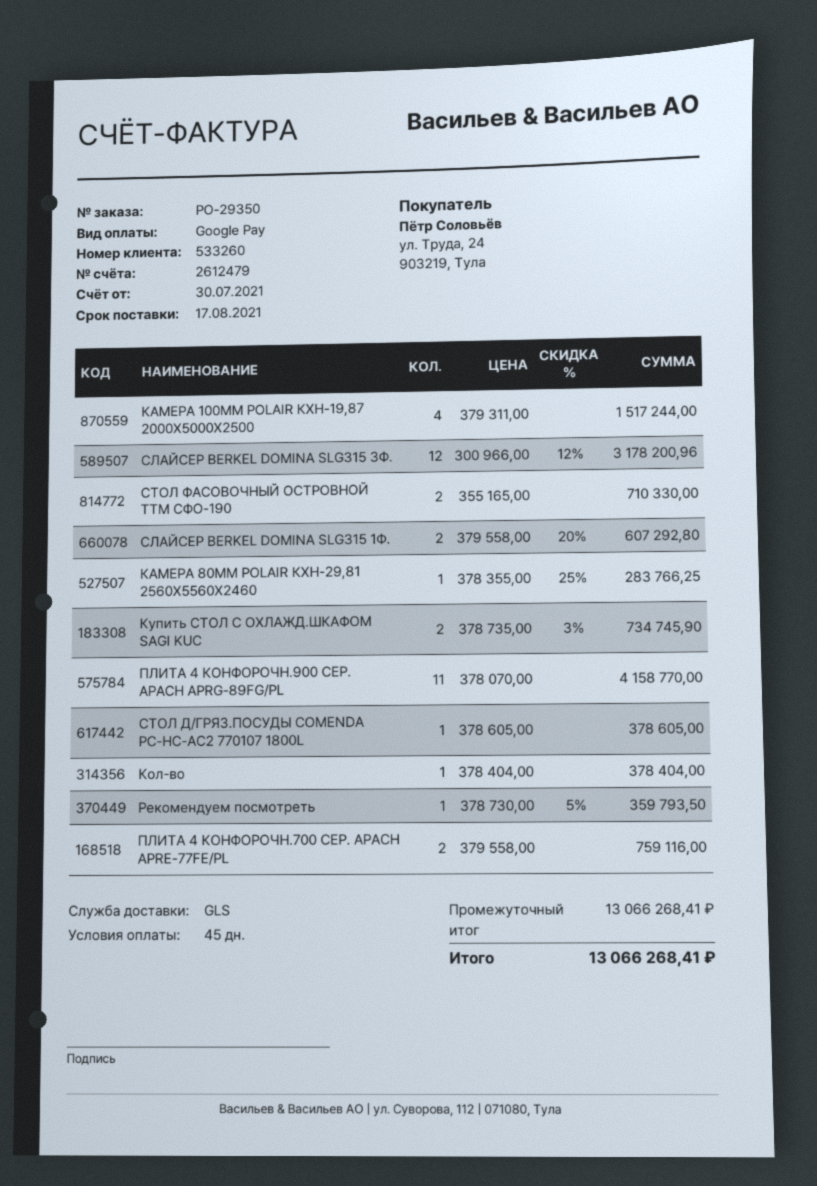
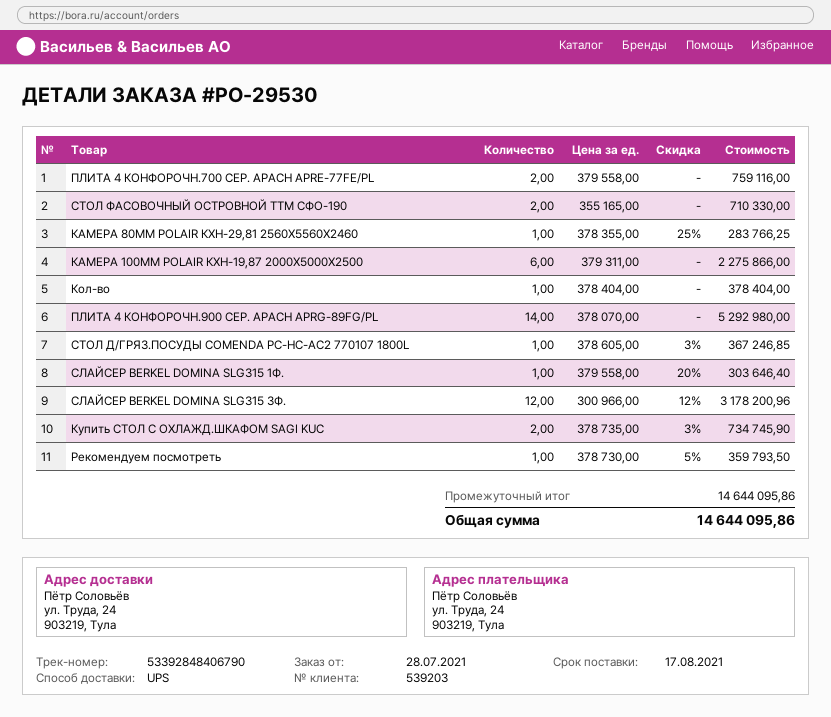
order number: PO-29350 -> PO-29530
customer number: 533260 -> 539203
shipping method: GLS -> UPS
КАМЕРА 100ММ POLAIR КХН-19,87 2000Х5000Х2500: 4 x 379311.00 = 1517244.00 -> 6 x 379311.00 = 2275866.00
СЛАЙСЕР BERKEL DOMINA SLG315 1Ф.: 2 x 379558.00 - 20% = 607292.80 -> 1 x 379558.00 - 20% = 303646.40
ПЛИТА 4 КОНФОРОЧН.900 СЕР. APACH APRG-89FG/PL: 11 x 378070.00 = 4158770.00 -> 14 x 378070.00 = 5292980.00
СТОЛ Д/ГРЯЗ.ПОСУДЫ COMENDA PC-HC-AC2 770107 1800L: 1 x 378605.00 = 378605.00 -> 1 x 378605.00 - 3% = 367246.85
subtotal: 13066268.41 -> 14644095.86
total: 13066268.41 -> 14644095.86

